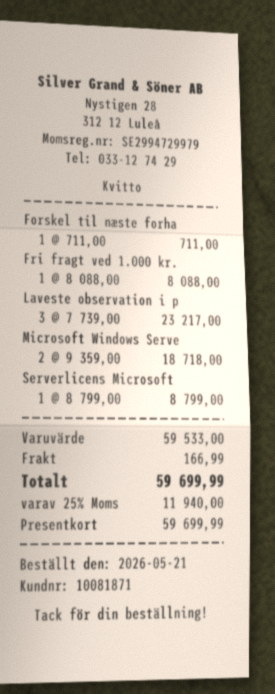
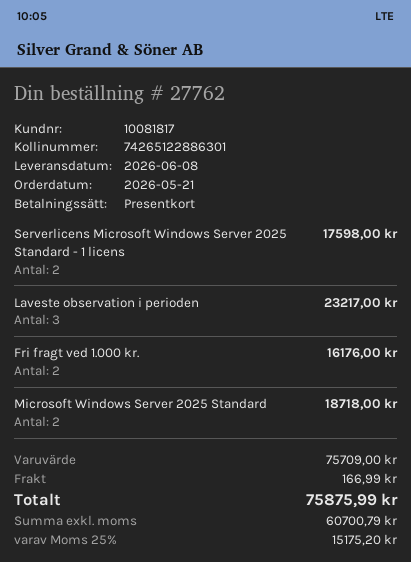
customer number: 10081871 -> 10081817
Forskel til næste forha: 1 for 711.00 -> none
Fri fragt ved 1.000 kr.: 1 for 8088.00 -> 2 for 16176.00
Serverlicens Microsoft: 1 for 8799.00 -> 2 for 17598.00
subtotal: 59533.00 -> 75709.00
tax: 25% = 11940.00 -> 25% = 15175.20
total: 59699.99 -> 75875.99

